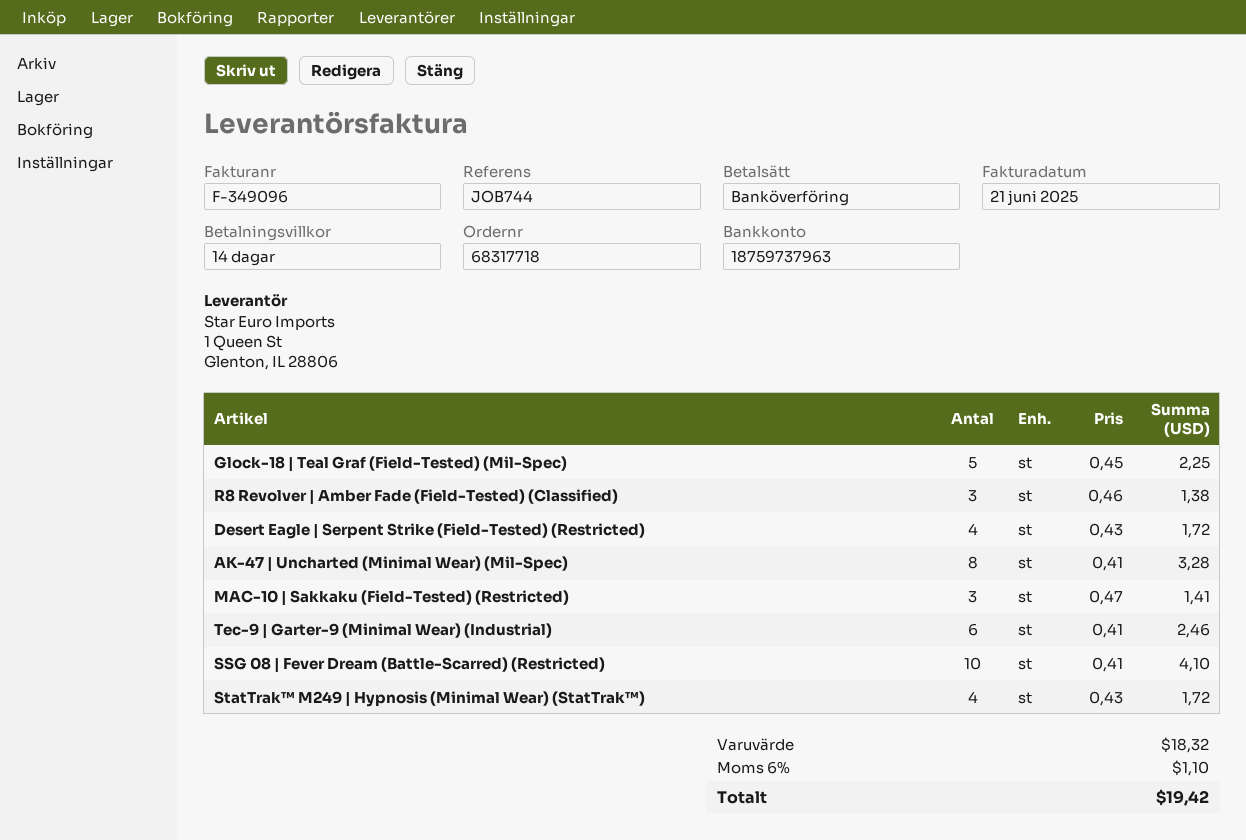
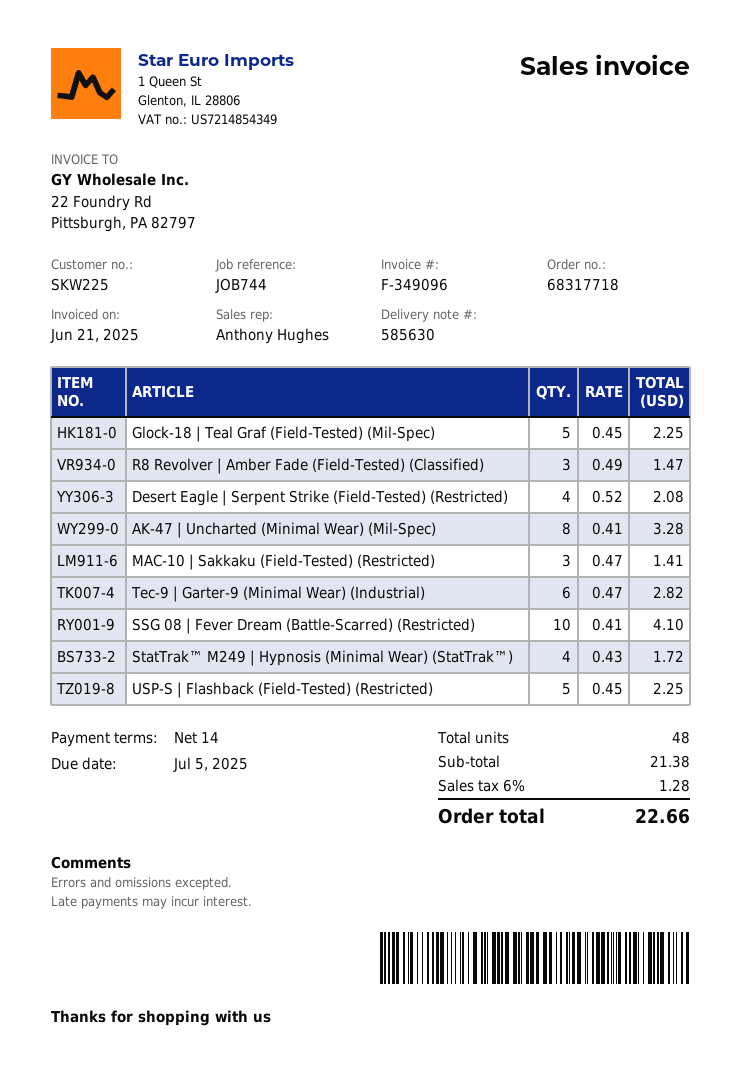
R8 Revolver | Amber Fade (Field-Tested) (Classified): 3 x 0.46 = 1.38 -> 3 x 0.49 = 1.47
Desert Eagle | Serpent Strike (Field-Tested) (Restricted): 4 x 0.43 = 1.72 -> 4 x 0.52 = 2.08
Tec-9 | Garter-9 (Minimal Wear) (Industrial): 6 x 0.41 = 2.46 -> 6 x 0.47 = 2.82
USP-S | Flashback (Field-Tested) (Restricted): none -> 5 x 0.45 = 2.25
subtotal: 18.32 -> 21.38
tax: 6% = 1.10 -> 6% = 1.28
total: 19.42 -> 22.66

